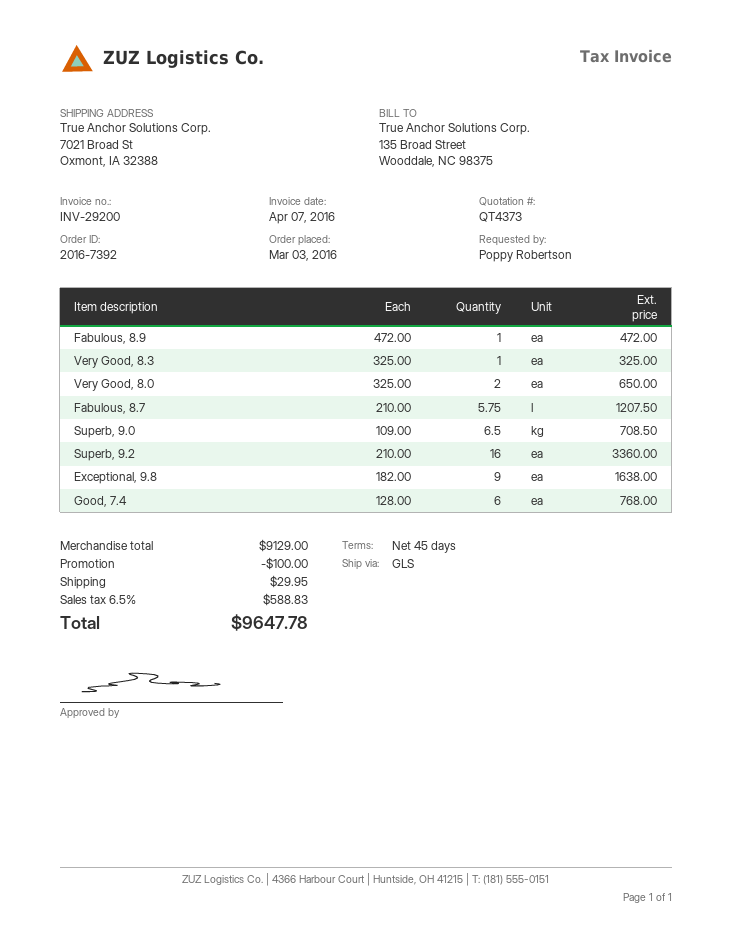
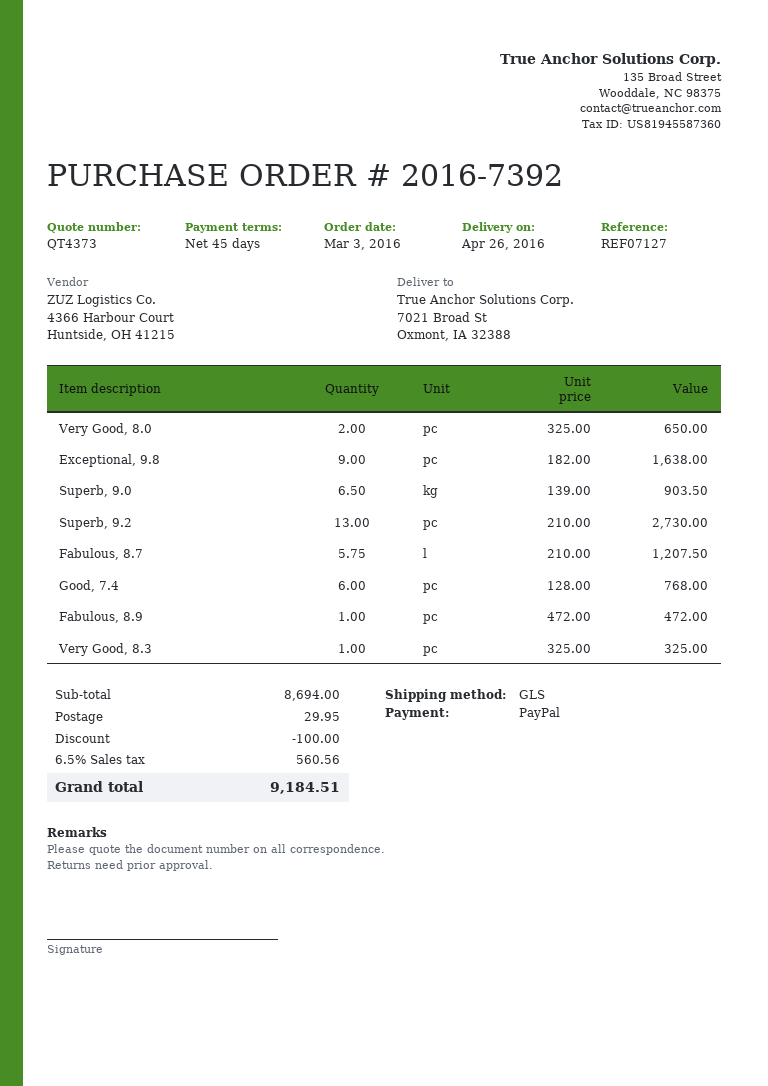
Superb, 9.0: 6.5 x 109.00 = 708.50 -> 6.5 x 139.00 = 903.50
Superb, 9.2: 16 x 210.00 = 3360.00 -> 13 x 210.00 = 2730.00
subtotal: 9129.00 -> 8694.00
tax: 6.5% = 588.83 -> 6.5% = 560.56
total: 9647.78 -> 9184.51

